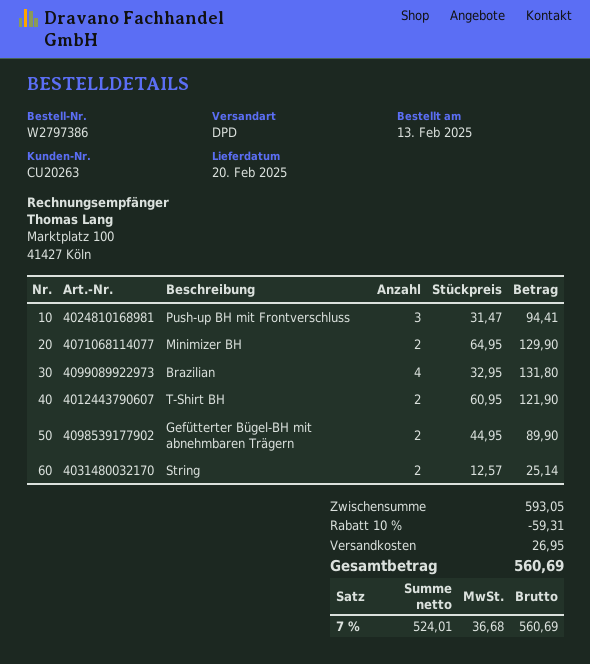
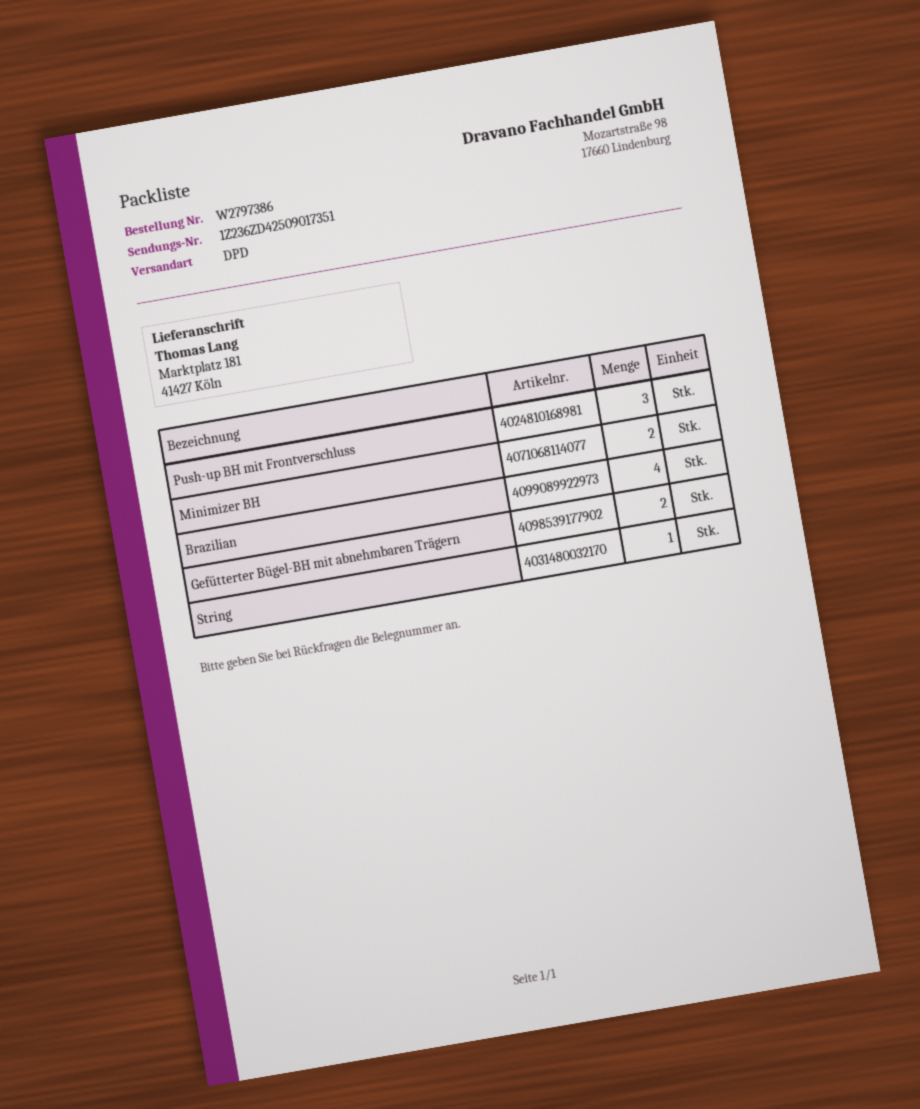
T-Shirt BH: 2 -> none
String: 2 -> 1

